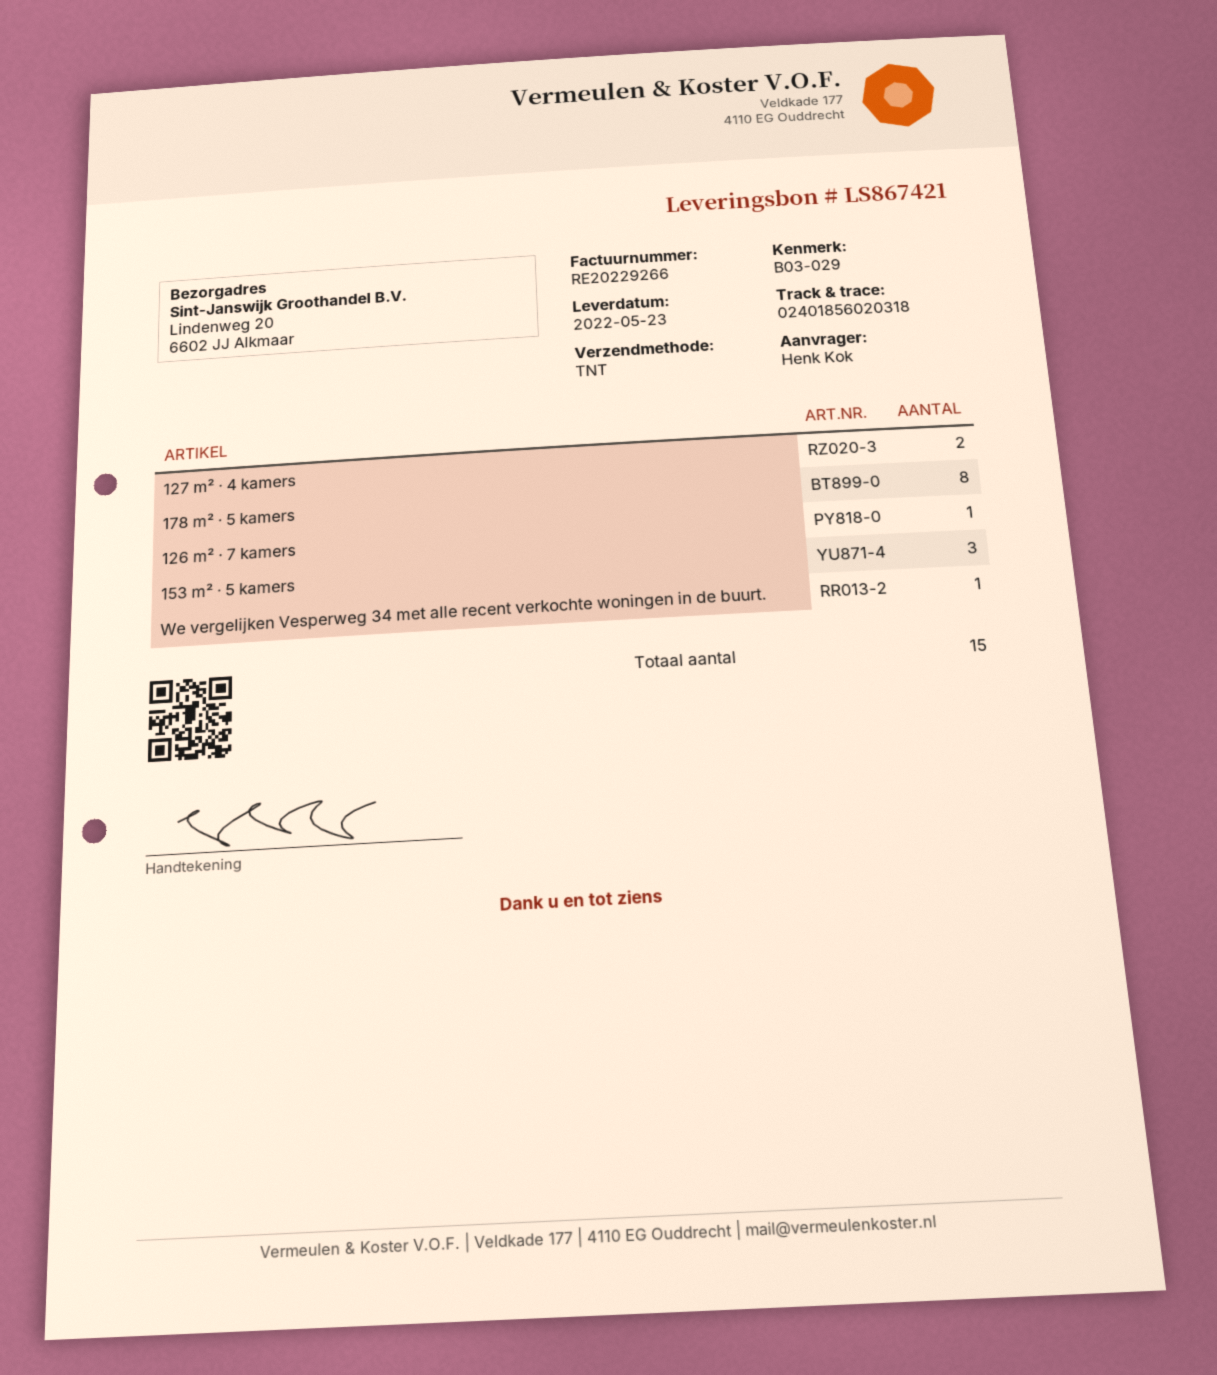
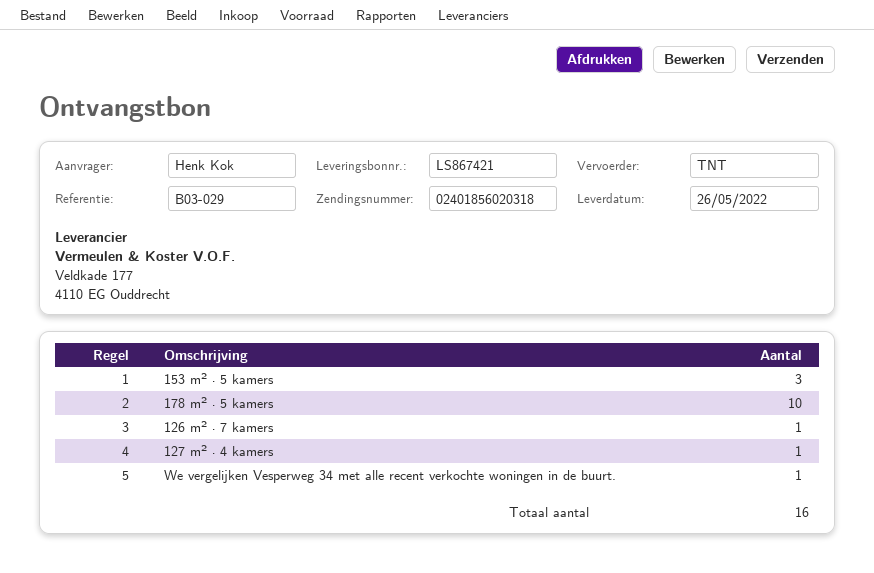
delivery date: 2022-05-23 -> 2022-05-26
127 m² · 4 kamers: 2 -> 1
178 m² · 5 kamers: 8 -> 10
total quantity: 15 -> 16

